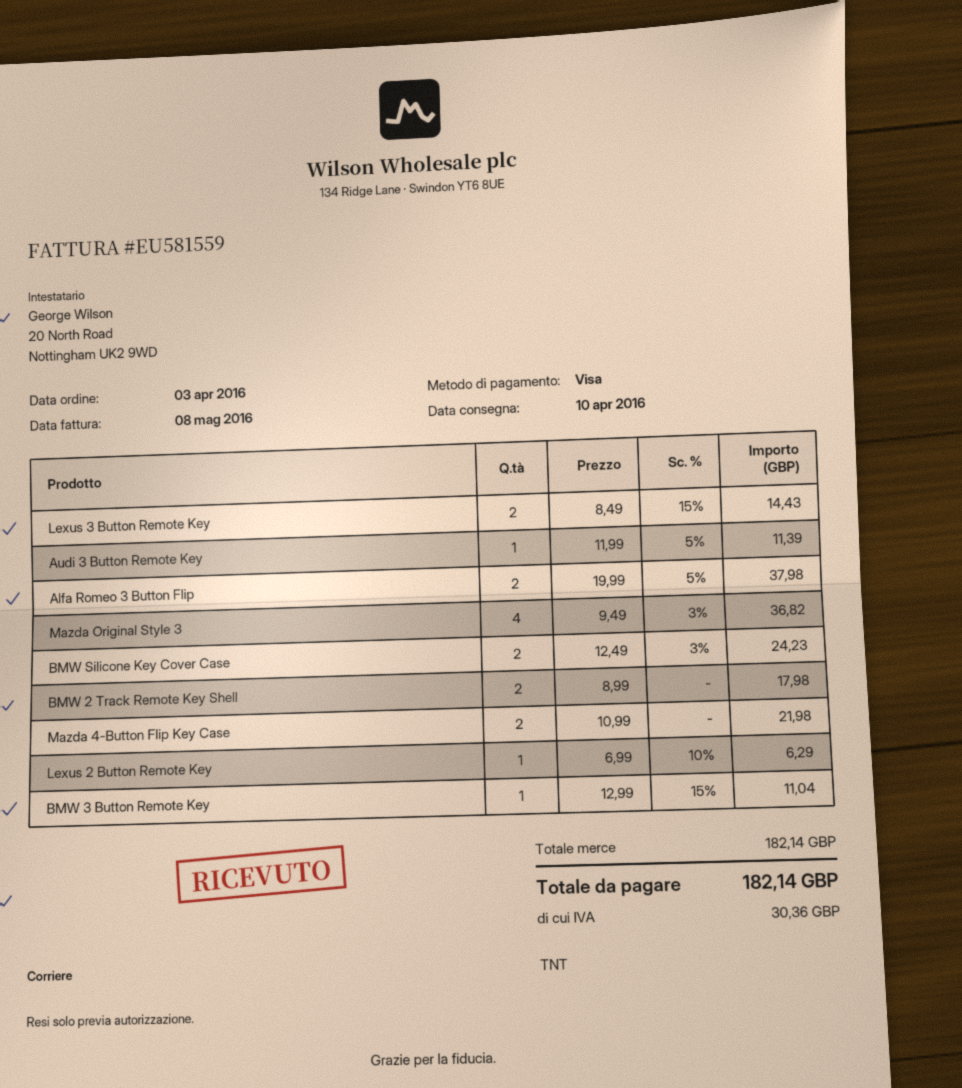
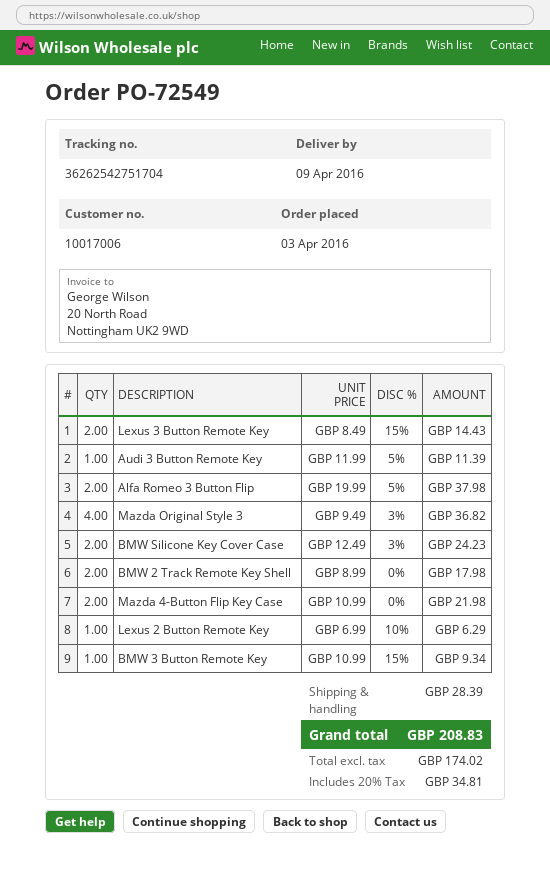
delivery date: 2016-04-10 -> 2016-04-09
BMW 3 Button Remote Key: 1 x 12.99 - 15% = 11.04 -> 1 x 10.99 - 15% = 9.34
shipping: none -> 28.39
tax: 30.36 -> 34.81
total: 182.14 -> 208.83

